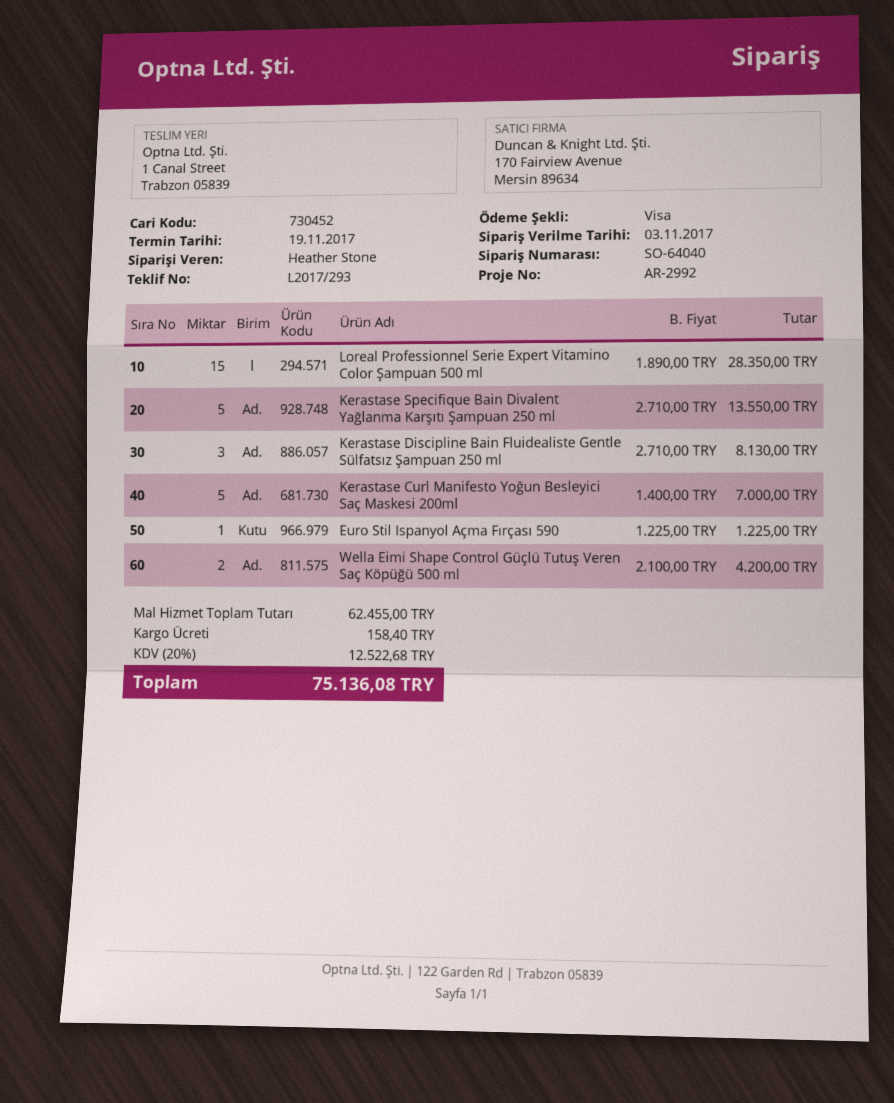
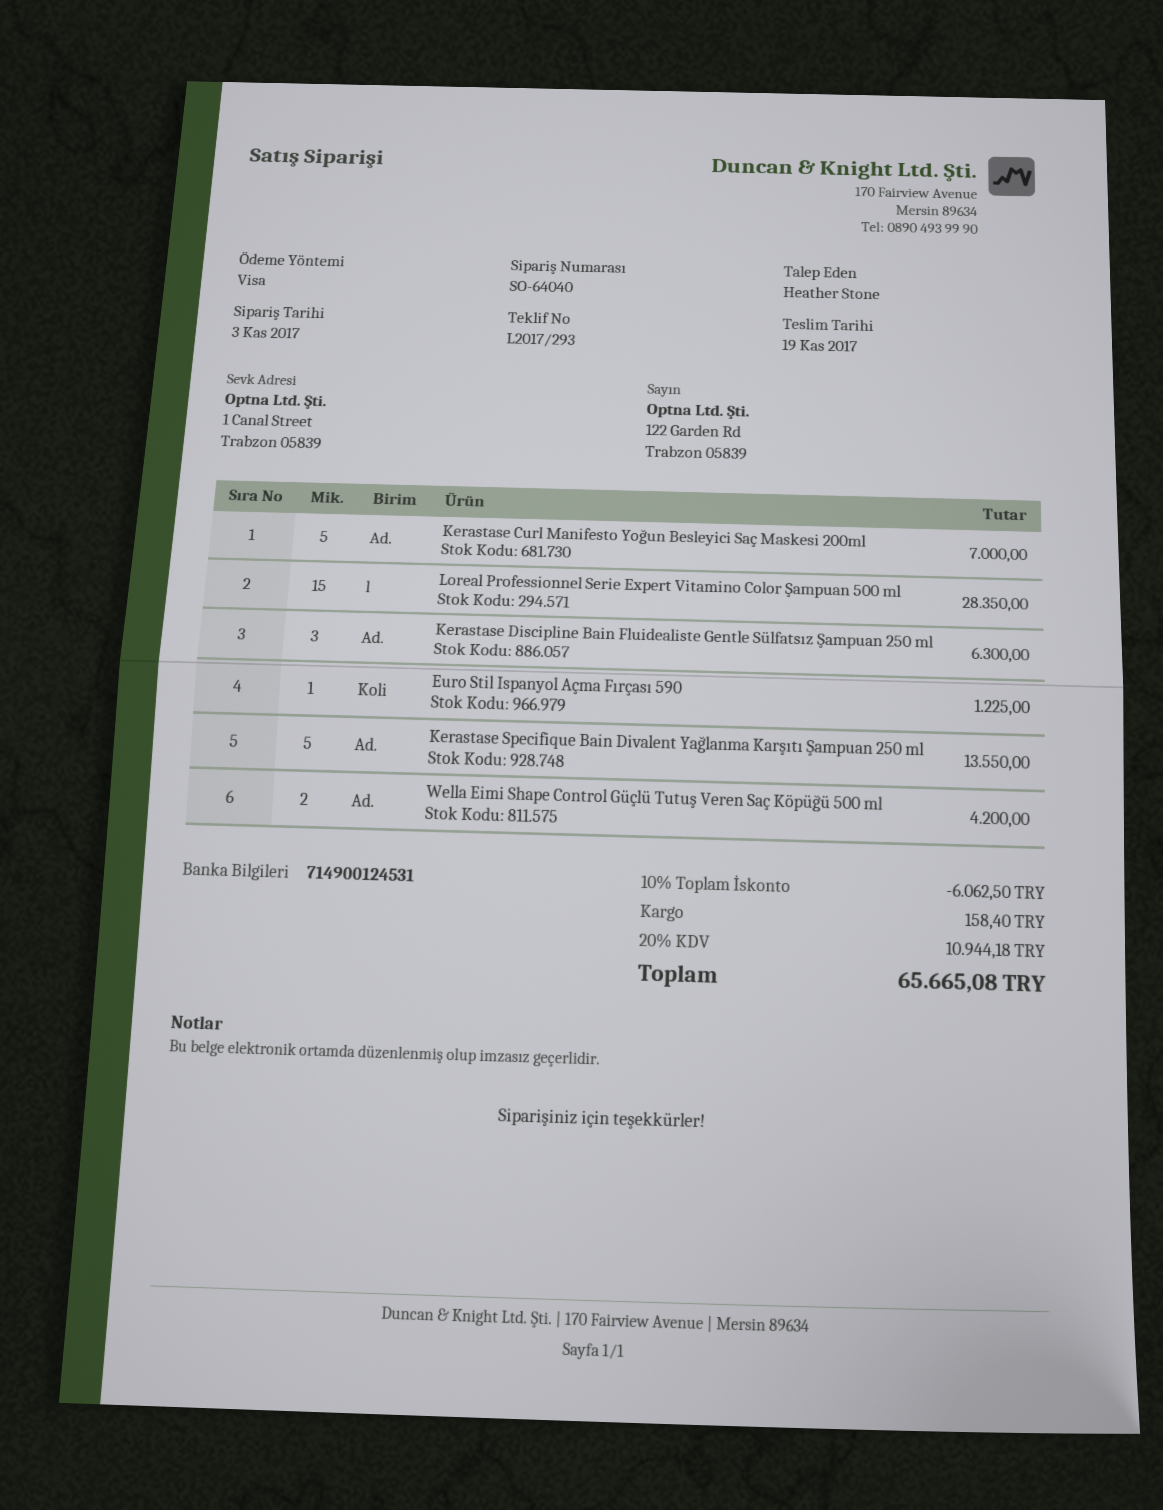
Kerastase Discipline Bain Fluidealiste Gentle Sülfatsız Şampuan 250 ml: 3 for 8130.00 -> 3 for 6300.00
discount: none -> 10% = 6062.50
tax: 20% = 12522.68 -> 20% = 10944.18
total: 75136.08 -> 65665.08

